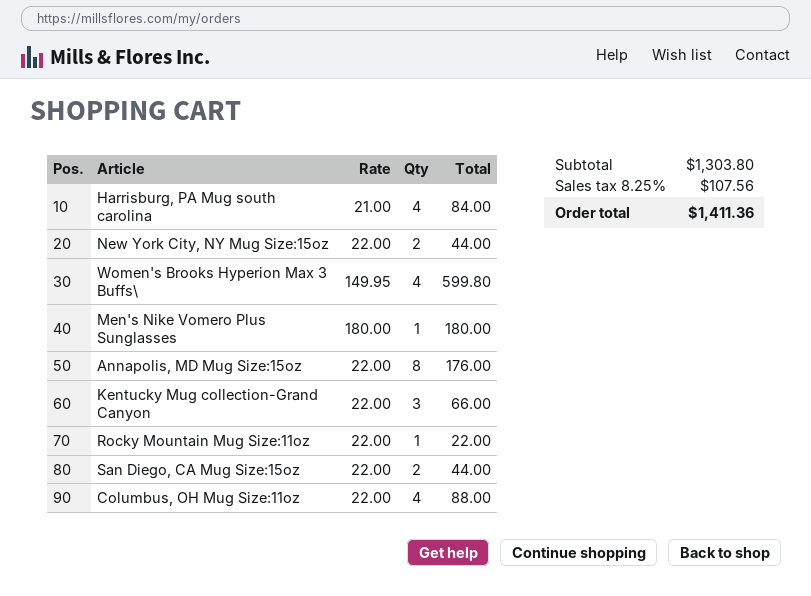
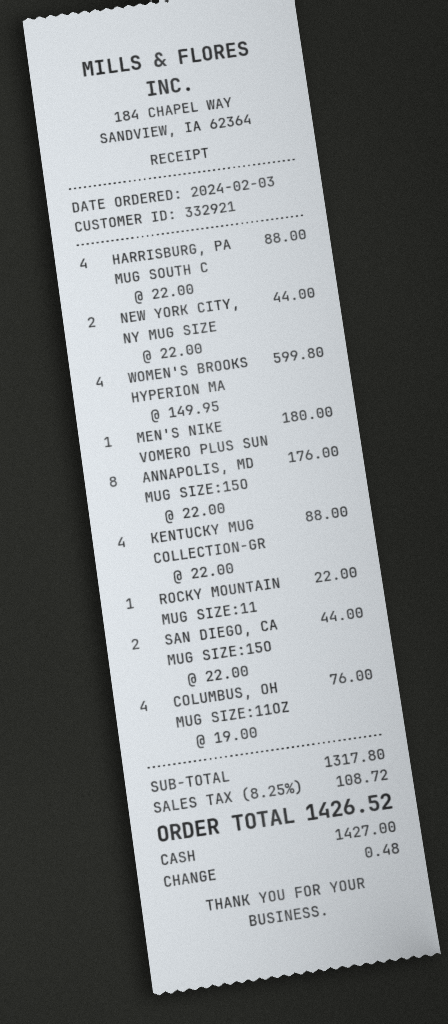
Harrisburg, PA Mug south carolina: 4 x 21.00 = 84.00 -> 4 x 22.00 = 88.00
Kentucky Mug collection-Grand Canyon: 3 x 22.00 = 66.00 -> 4 x 22.00 = 88.00
Columbus, OH Mug Size:11oz: 4 x 22.00 = 88.00 -> 4 x 19.00 = 76.00
subtotal: 1303.80 -> 1317.80
tax: 8.25% = 107.56 -> 8.25% = 108.72
total: 1411.36 -> 1426.52

